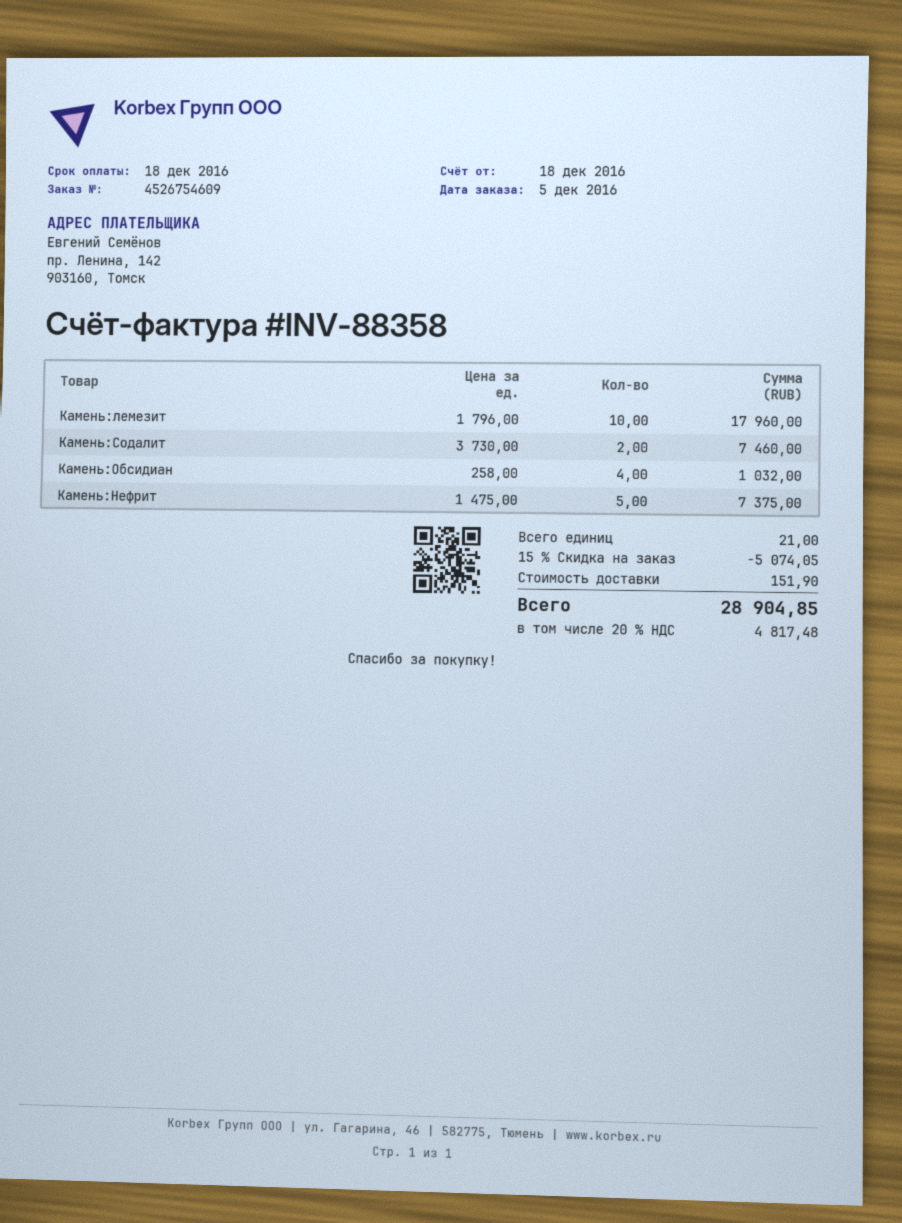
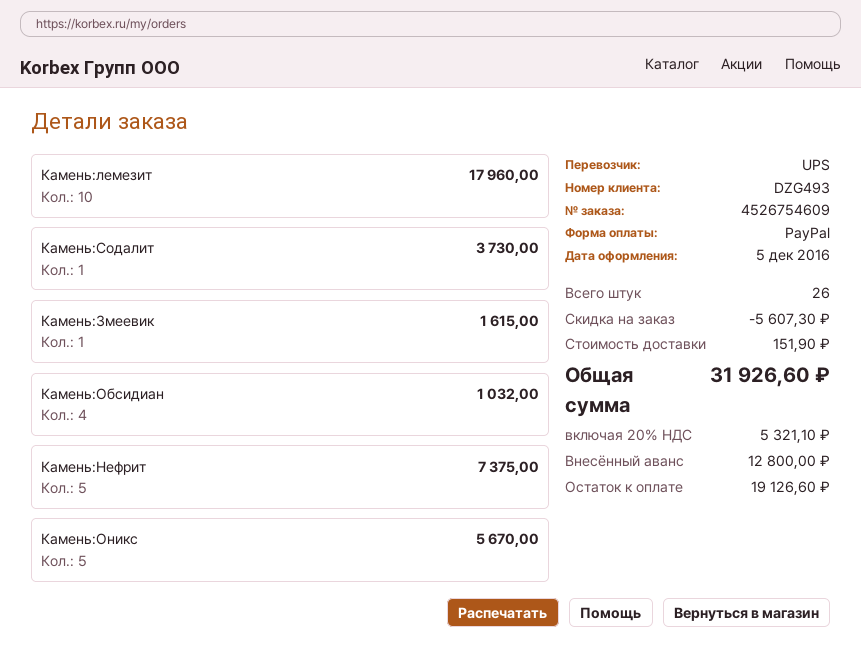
Камень:Содалит: 2 for 7460.00 -> 1 for 3730.00
Камень:Змеевик: none -> 1 for 1615.00
Камень:Оникс: none -> 5 for 5670.00
total quantity: 21 -> 26
discount: 5074.05 -> 5607.30
tax: 20% = 4817.48 -> 20% = 5321.10
total: 28904.85 -> 31926.60

